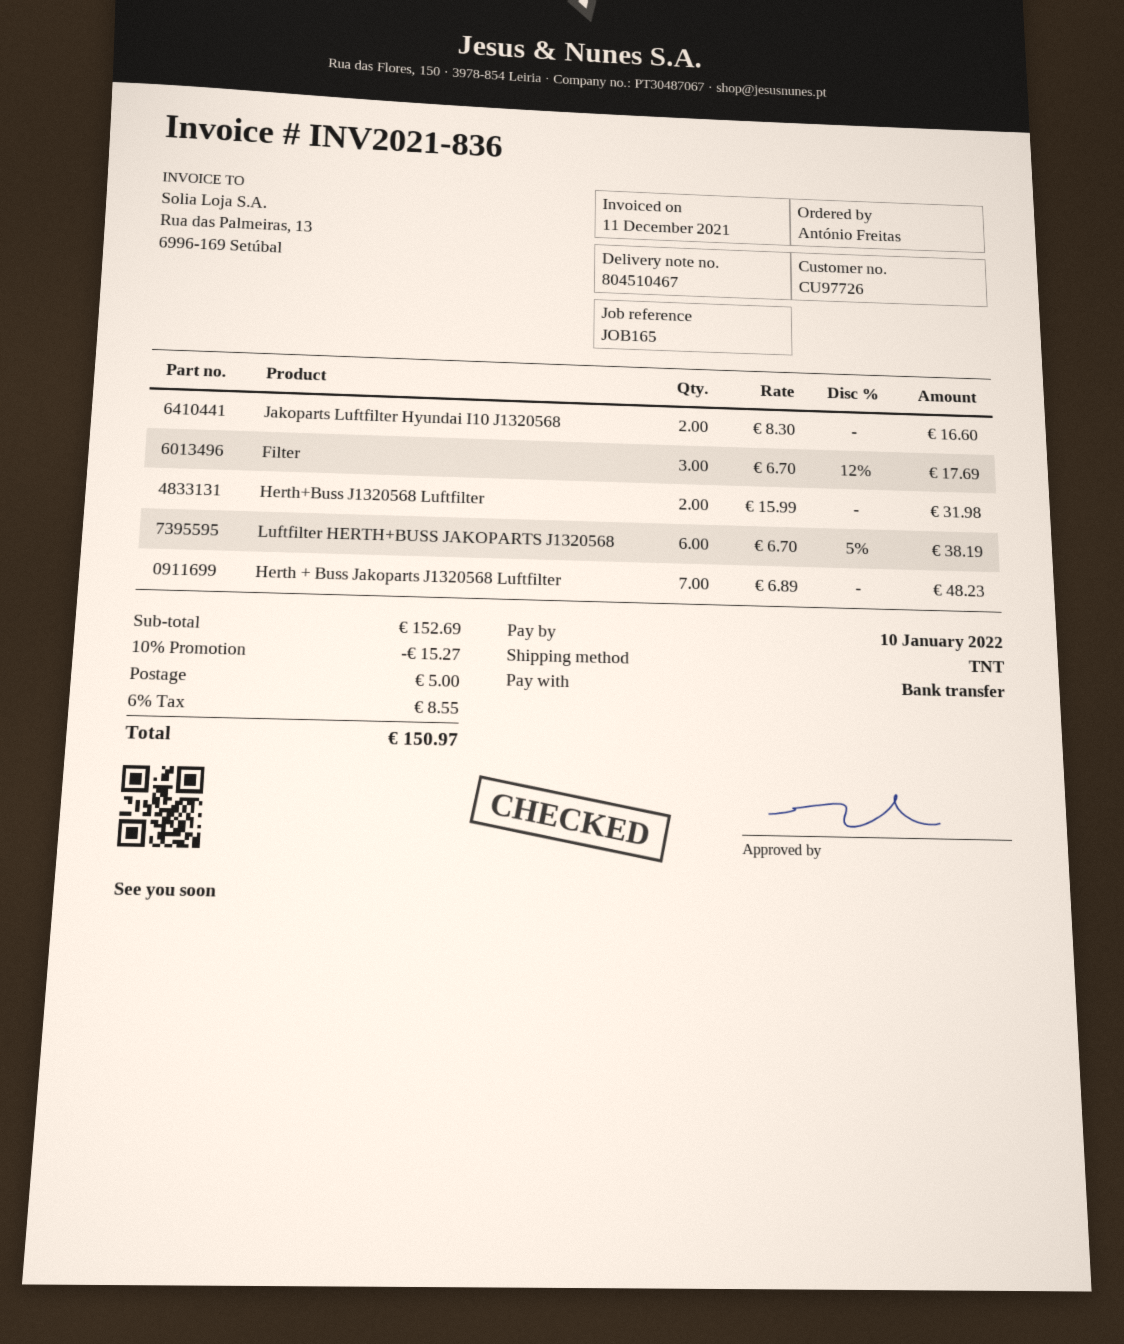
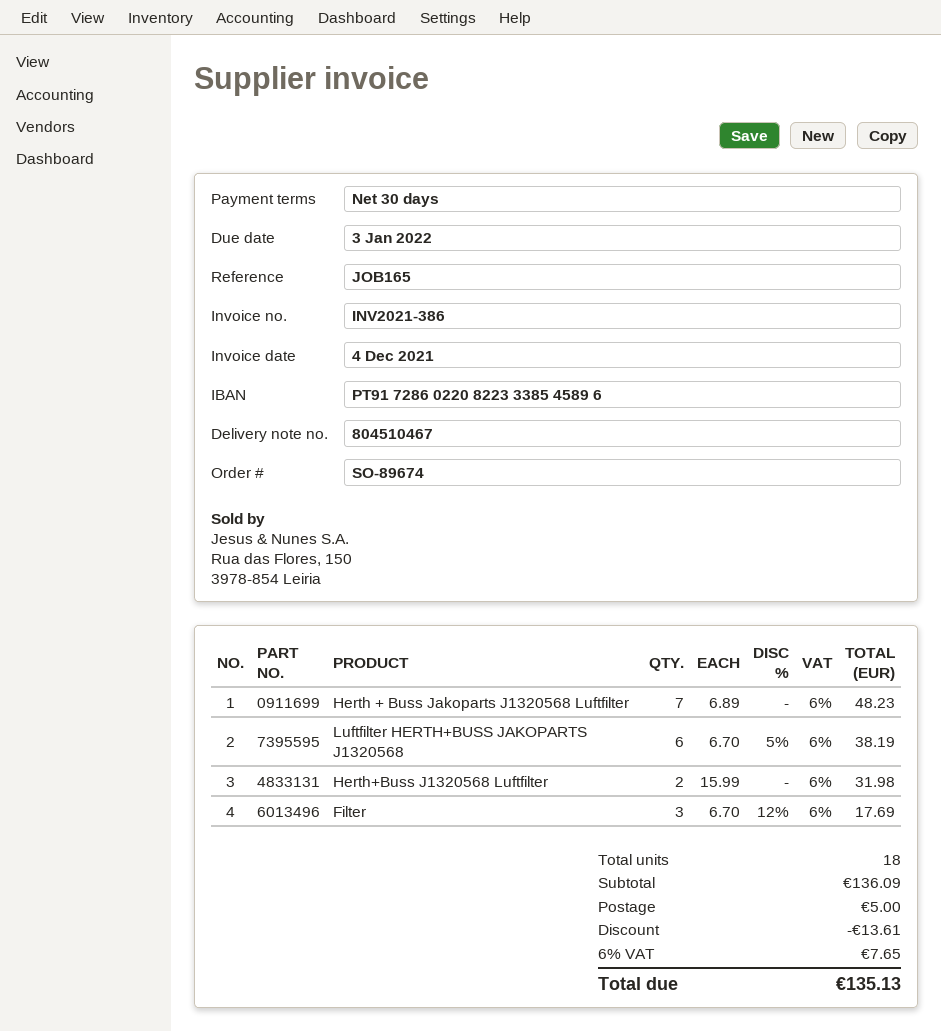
invoice number: INV2021-836 -> INV2021-386
invoice date: 2021-12-11 -> 2021-12-04
due date: 2022-01-10 -> 2022-01-03
Jakoparts Luftfilter Hyundai I10 J1320568: 2 x 8.30 = 16.60 -> none
subtotal: 152.69 -> 136.09
discount: 15.27 -> 13.61
tax: 6% = 8.55 -> 6% = 7.65
total: 150.97 -> 135.13

